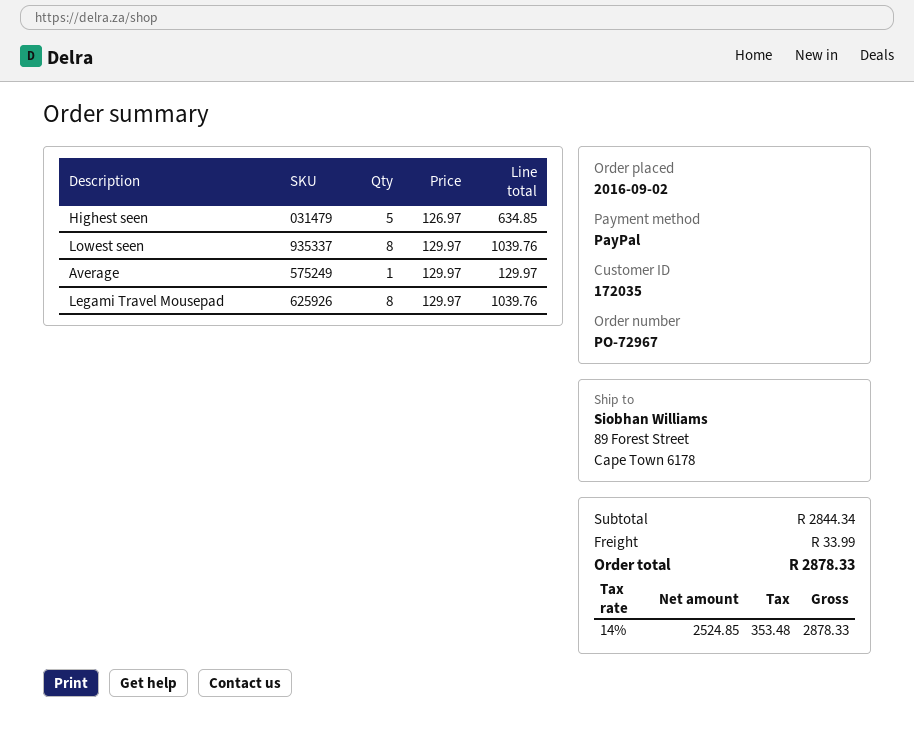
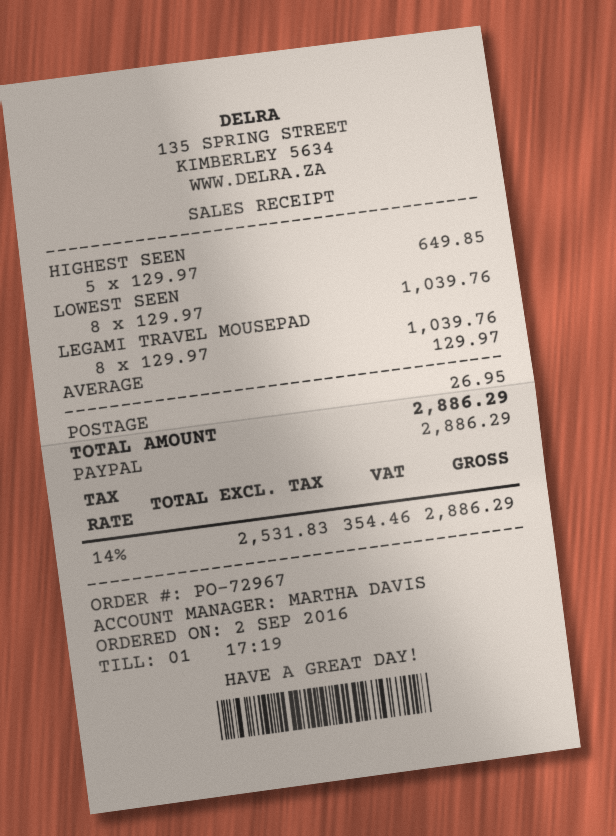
Highest seen: 5 x 126.97 = 634.85 -> 5 x 129.97 = 649.85
shipping: 33.99 -> 26.95
net: 2524.85 -> 2531.83
tax: 14% = 353.48 -> 14% = 354.46
total: 2878.33 -> 2886.29

